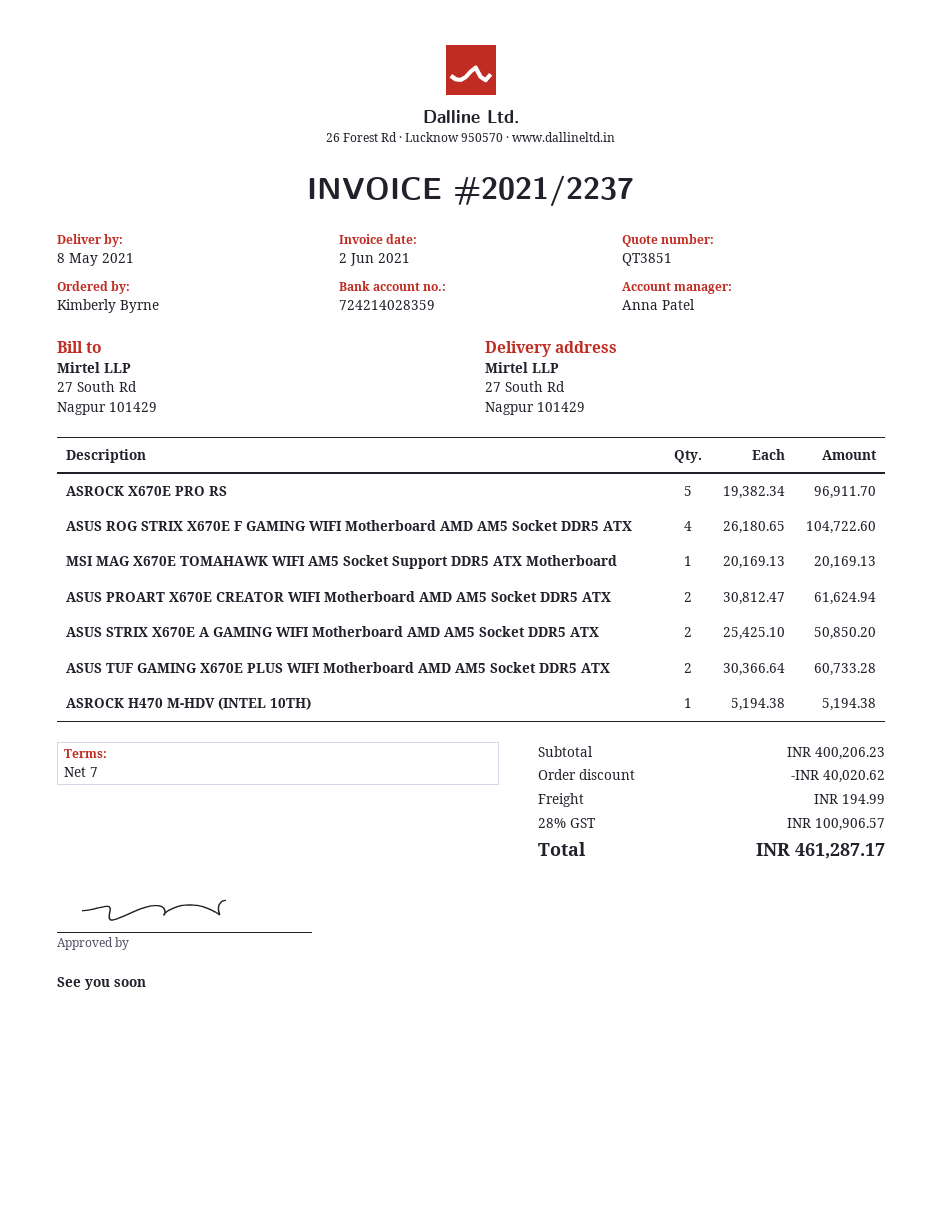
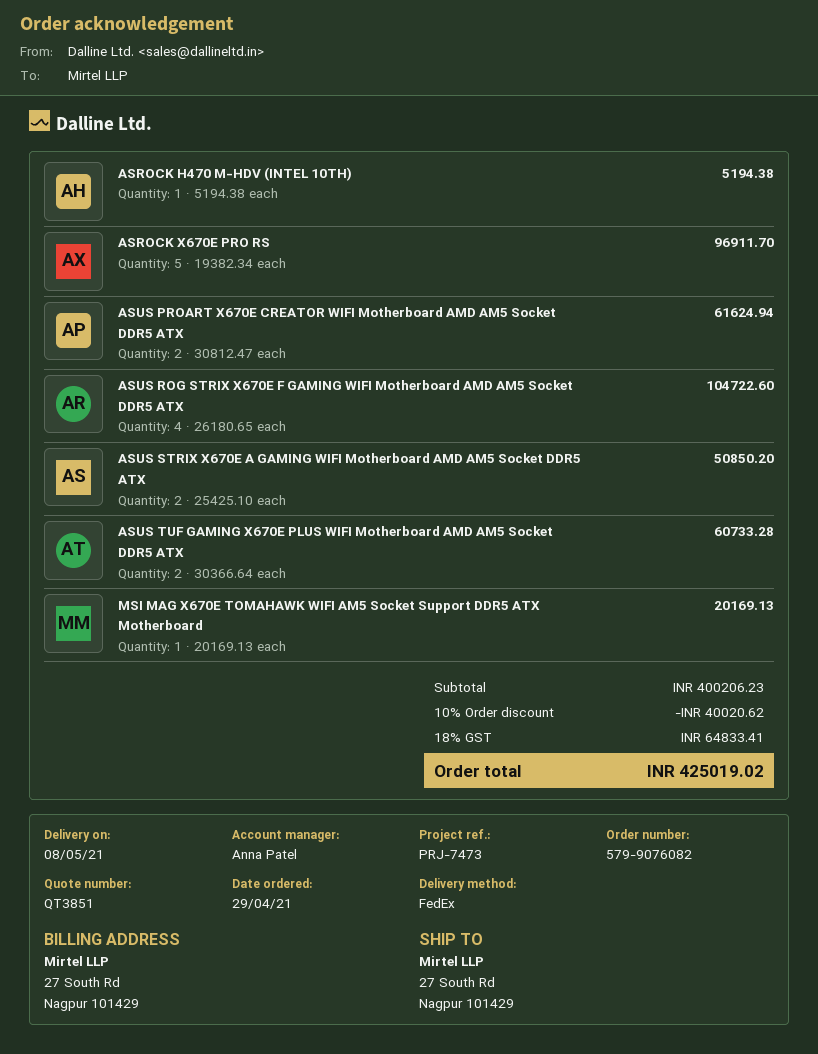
shipping: 194.99 -> none
tax: 28% = 100906.57 -> 18% = 64833.41
total: 461287.17 -> 425019.02

